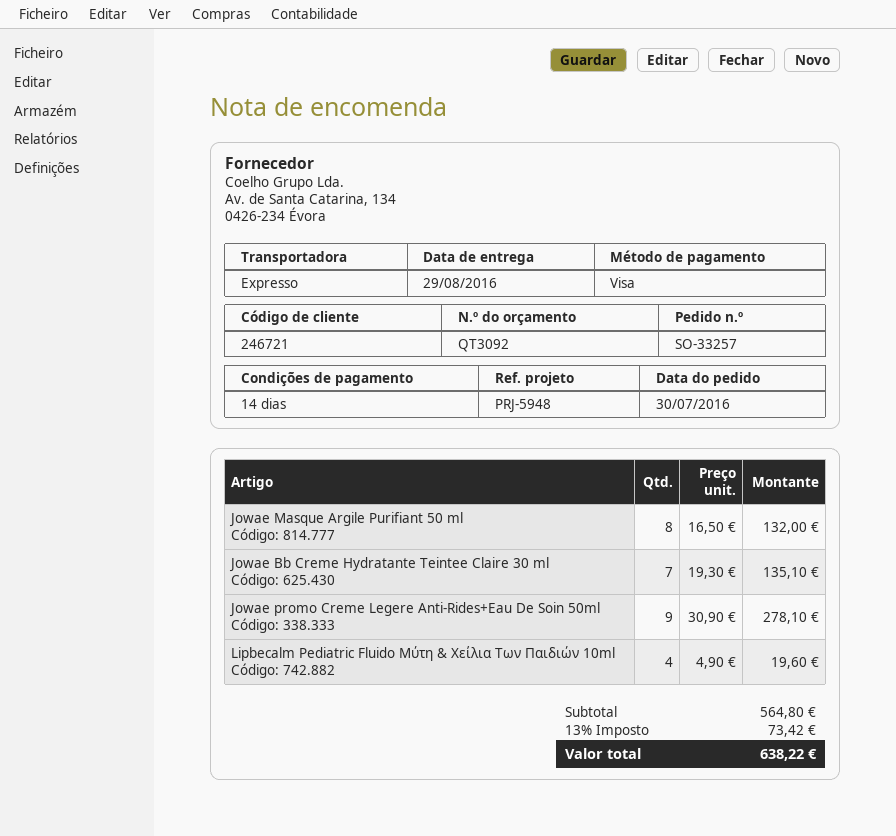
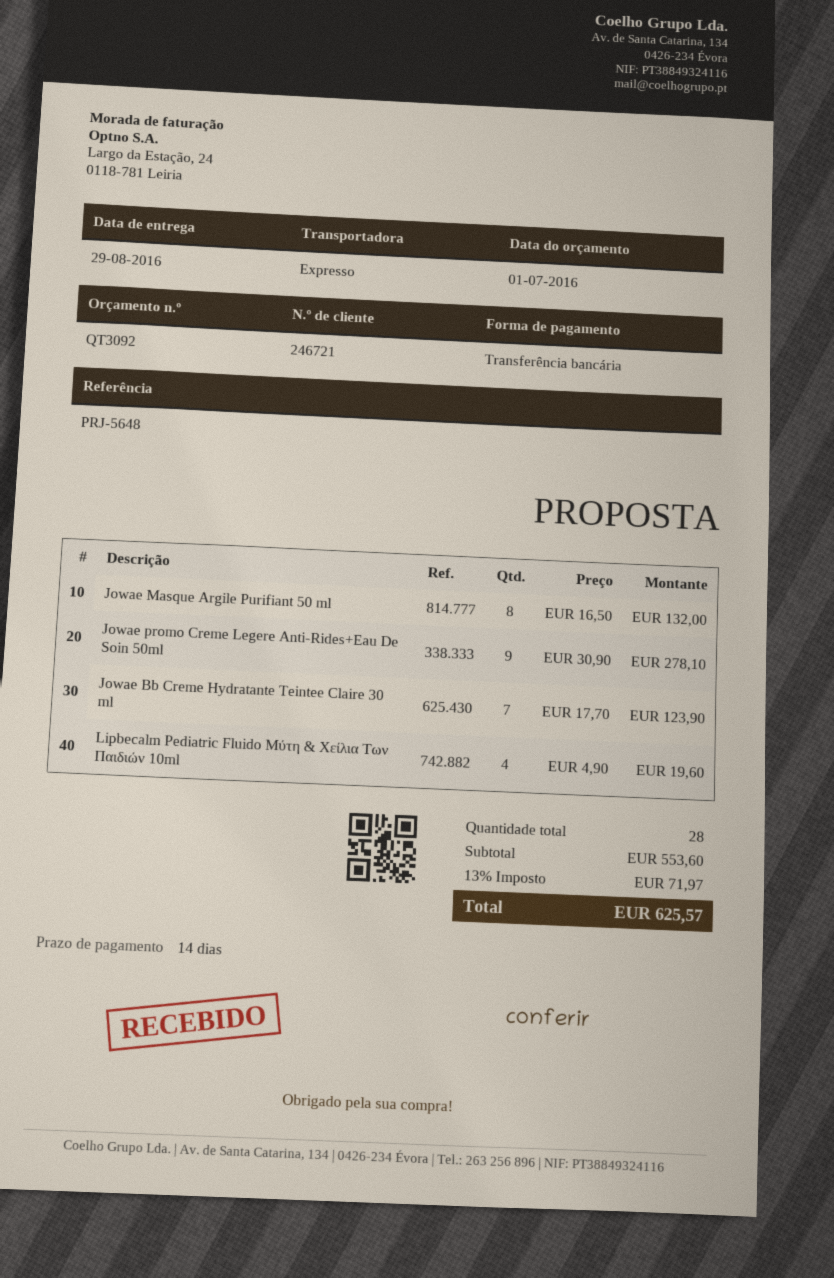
reference: PRJ-5948 -> PRJ-5648
payment method: Visa -> bank transfer
Jowae Bb Creme Hydratante Teintee Claire 30 ml: 7 x 19.30 = 135.10 -> 7 x 17.70 = 123.90
subtotal: 564.80 -> 553.60
tax: 13% = 73.42 -> 13% = 71.97
total: 638.22 -> 625.57

